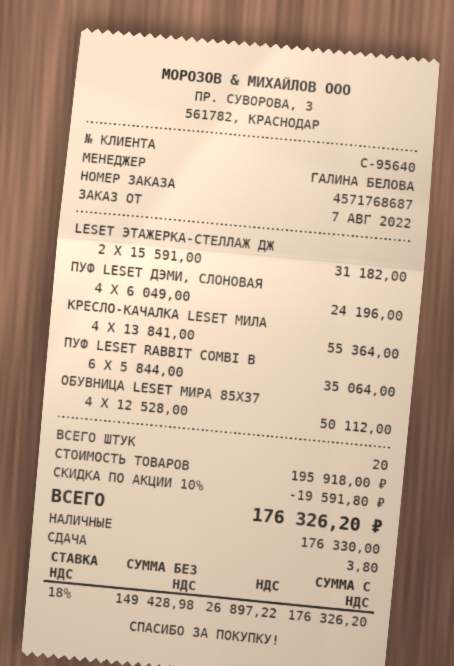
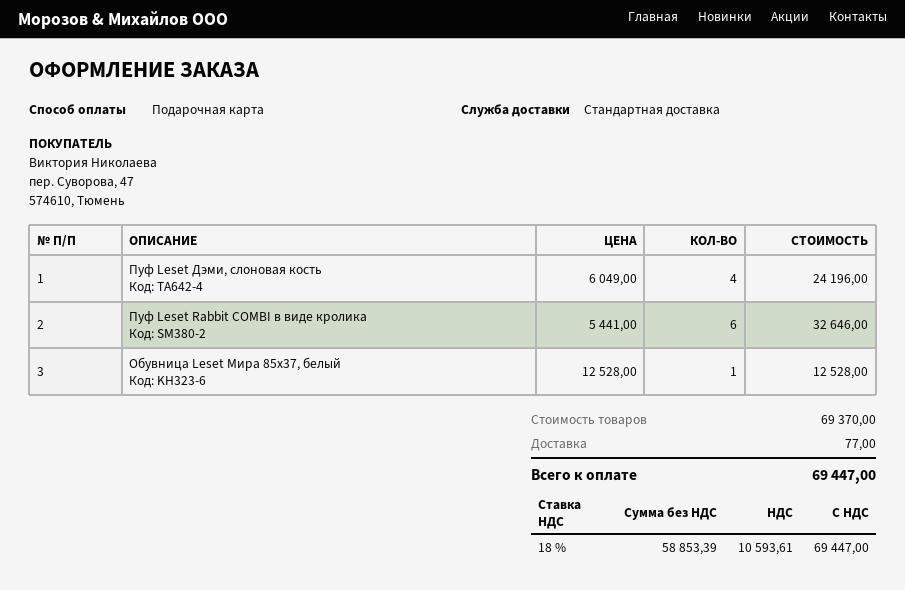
payment method: cash -> gift card
LESET ЭТАЖЕРКА-СТЕЛЛАЖ ДЖ: 2 x 15591.00 = 31182.00 -> none
КРЕСЛО-КАЧАЛКА LESET МИЛА: 4 x 13841.00 = 55364.00 -> none
ПУФ LESET RABBIT COMBI В: 6 x 5844.00 = 35064.00 -> 6 x 5441.00 = 32646.00
ОБУВНИЦА LESET МИРА 85Х37: 4 x 12528.00 = 50112.00 -> 1 x 12528.00 = 12528.00
subtotal: 195918.00 -> 69370.00
discount: 10% = 19591.80 -> none
shipping: none -> 77.00
net: 149428.98 -> 58853.39
tax: 18% = 26897.22 -> 18% = 10593.61
total: 176326.20 -> 69447.00

